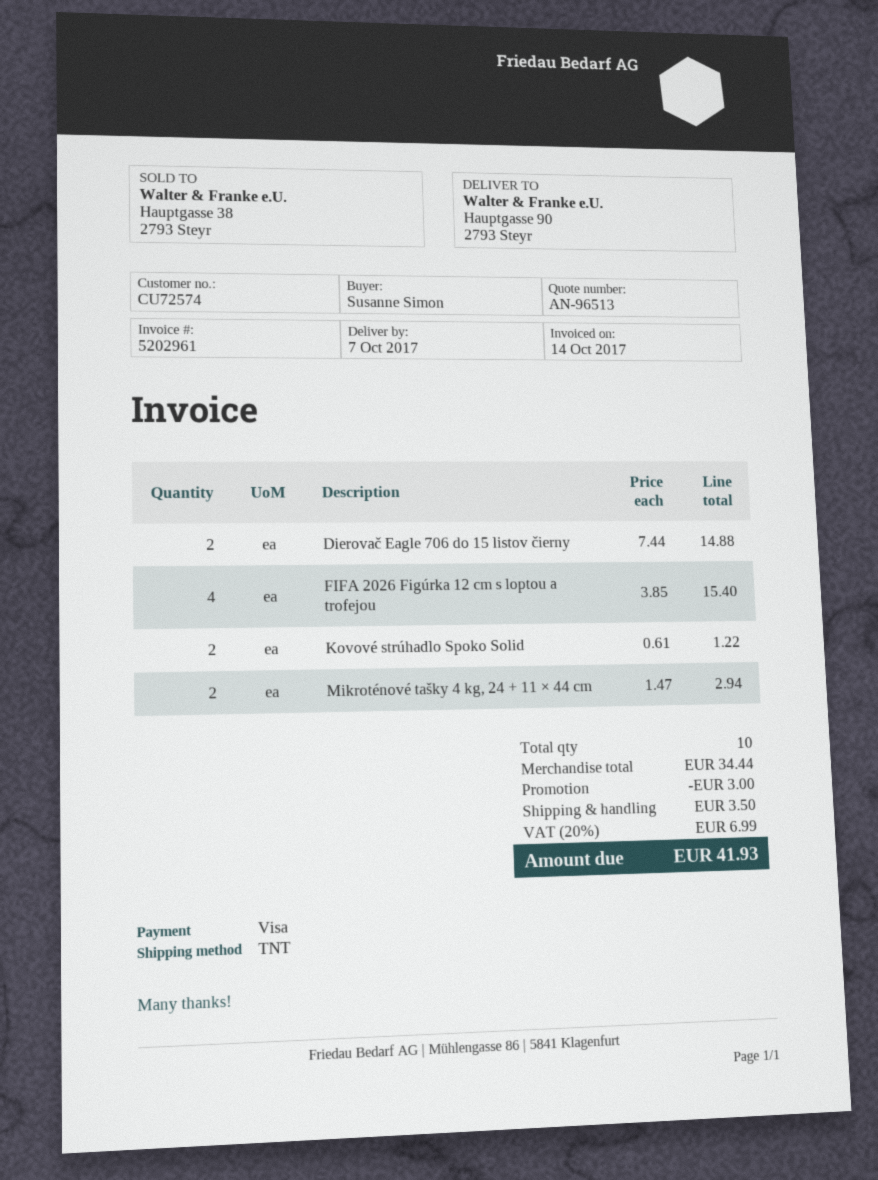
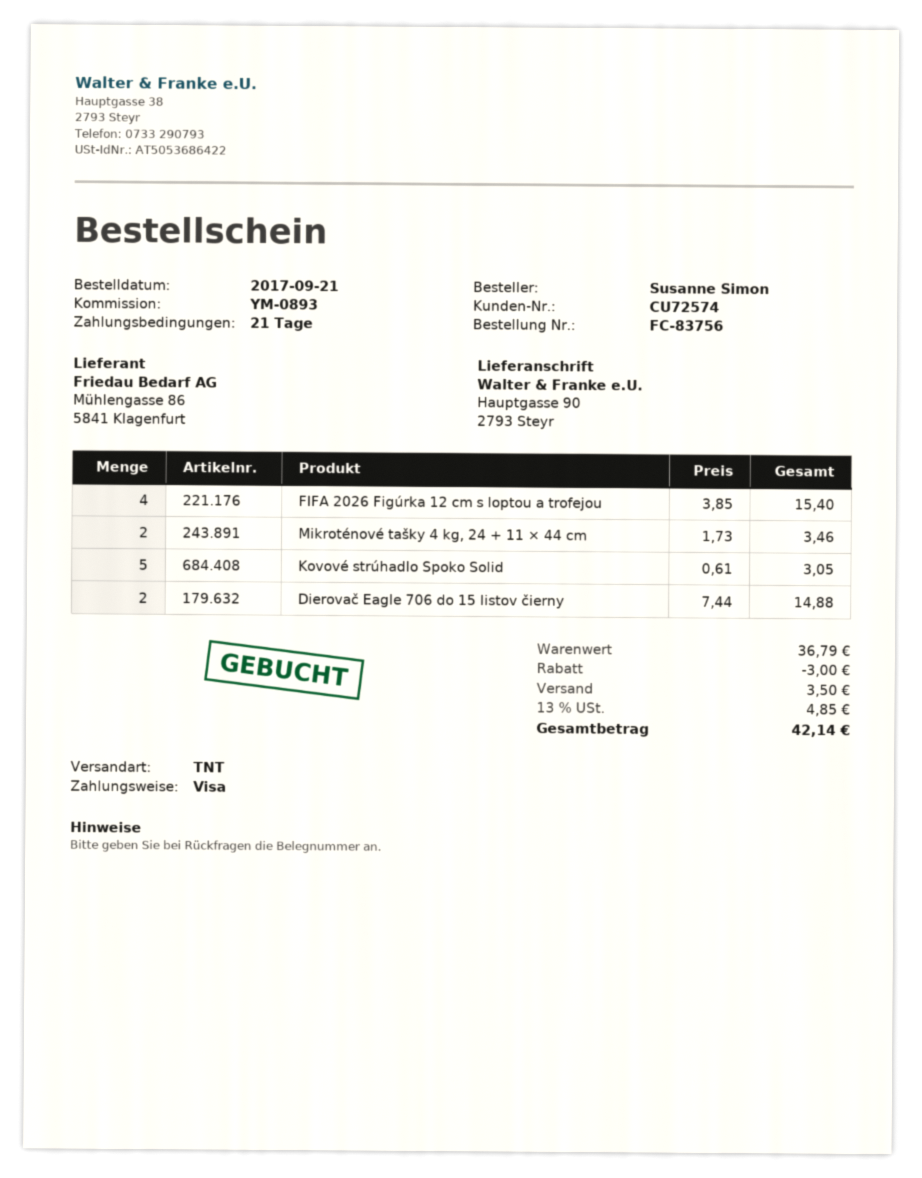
Kovové strúhadlo Spoko Solid: 2 x 0.61 = 1.22 -> 5 x 0.61 = 3.05
Mikroténové tašky 4 kg, 24 + 11 × 44 cm: 2 x 1.47 = 2.94 -> 2 x 1.73 = 3.46
subtotal: 34.44 -> 36.79
tax: 20% = 6.99 -> 13% = 4.85
total: 41.93 -> 42.14

